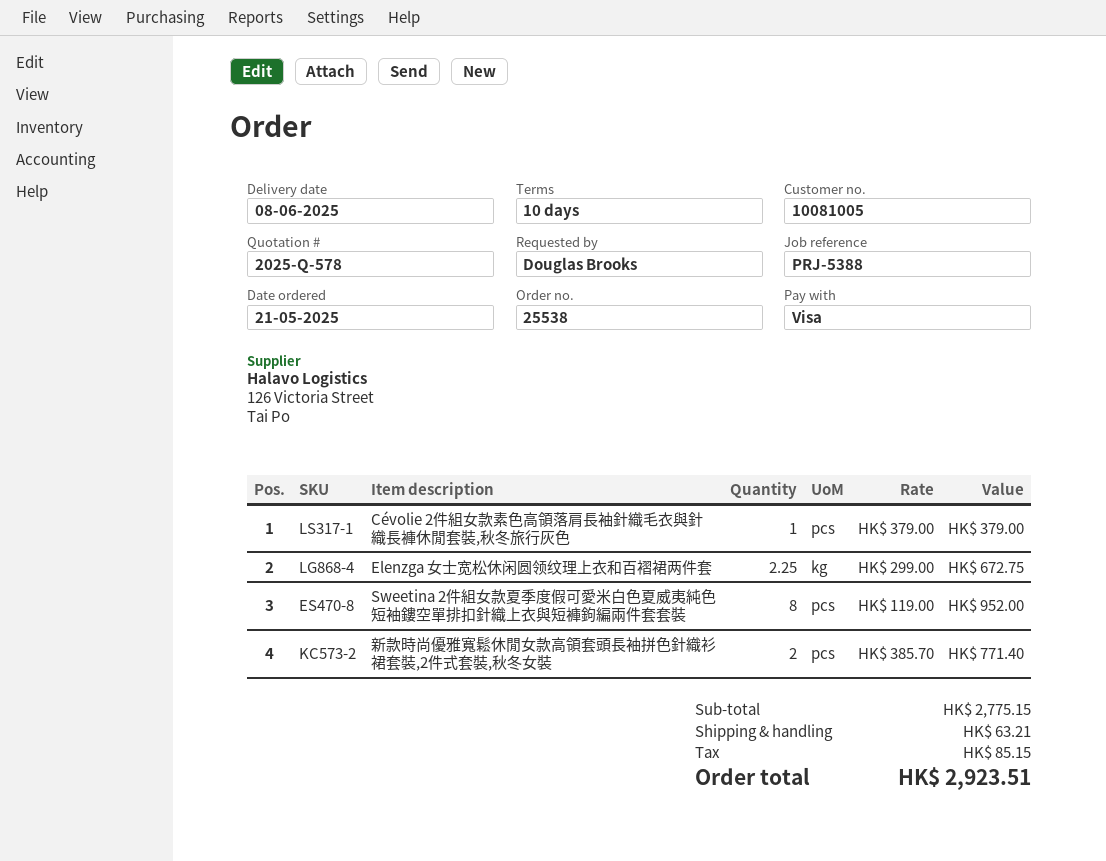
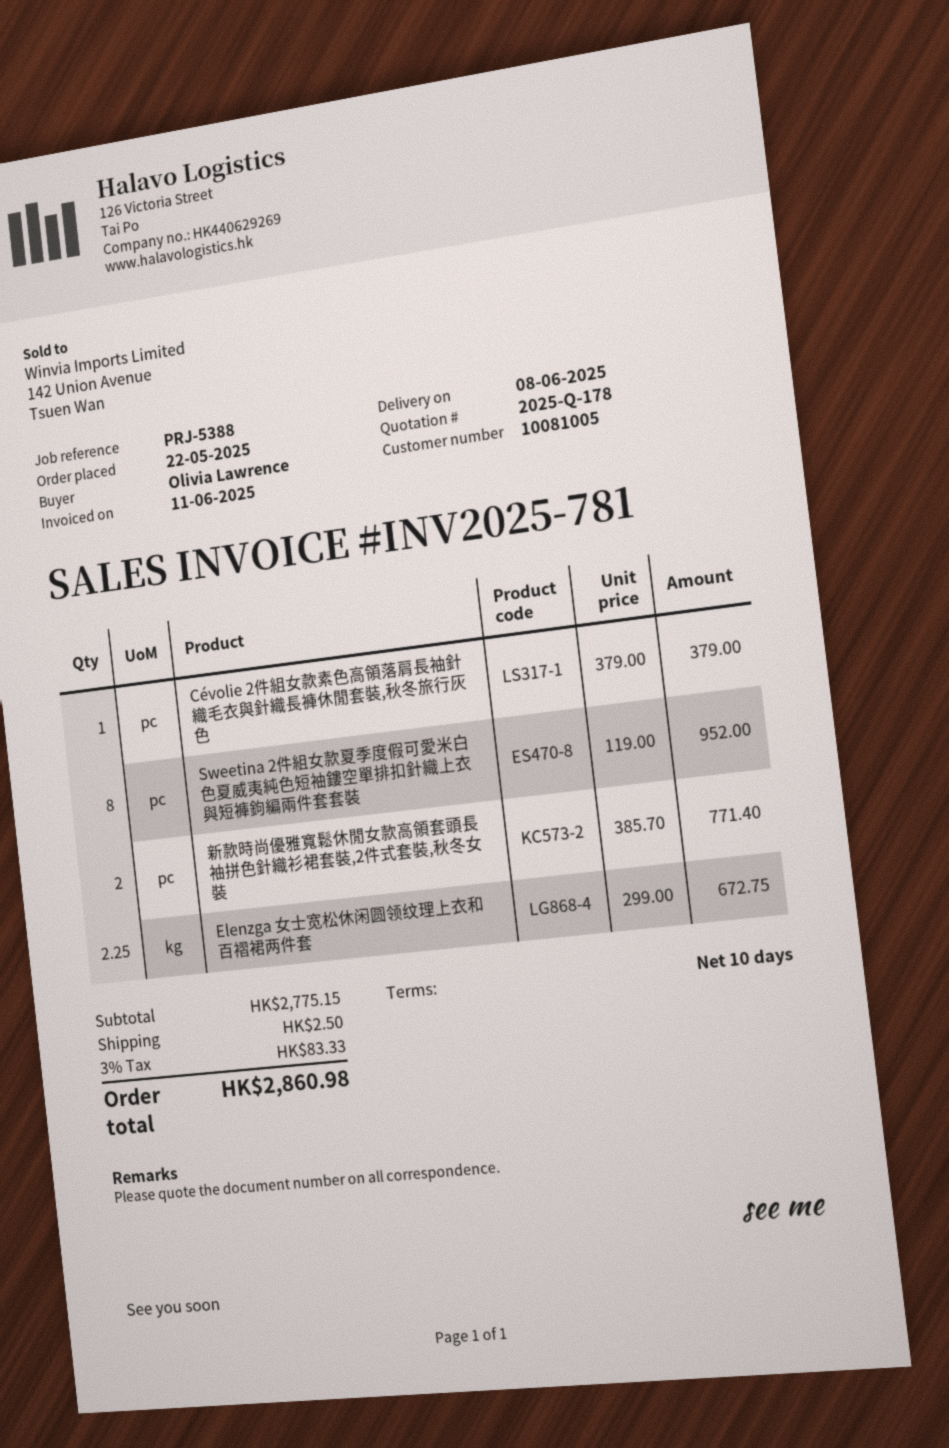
quote number: 2025-Q-578 -> 2025-Q-178
order date: 2025-05-21 -> 2025-05-22
ordered by: Douglas Brooks -> Olivia Lawrence
shipping: 63.21 -> 2.50
tax: 85.15 -> 83.33
total: 2923.51 -> 2860.98

